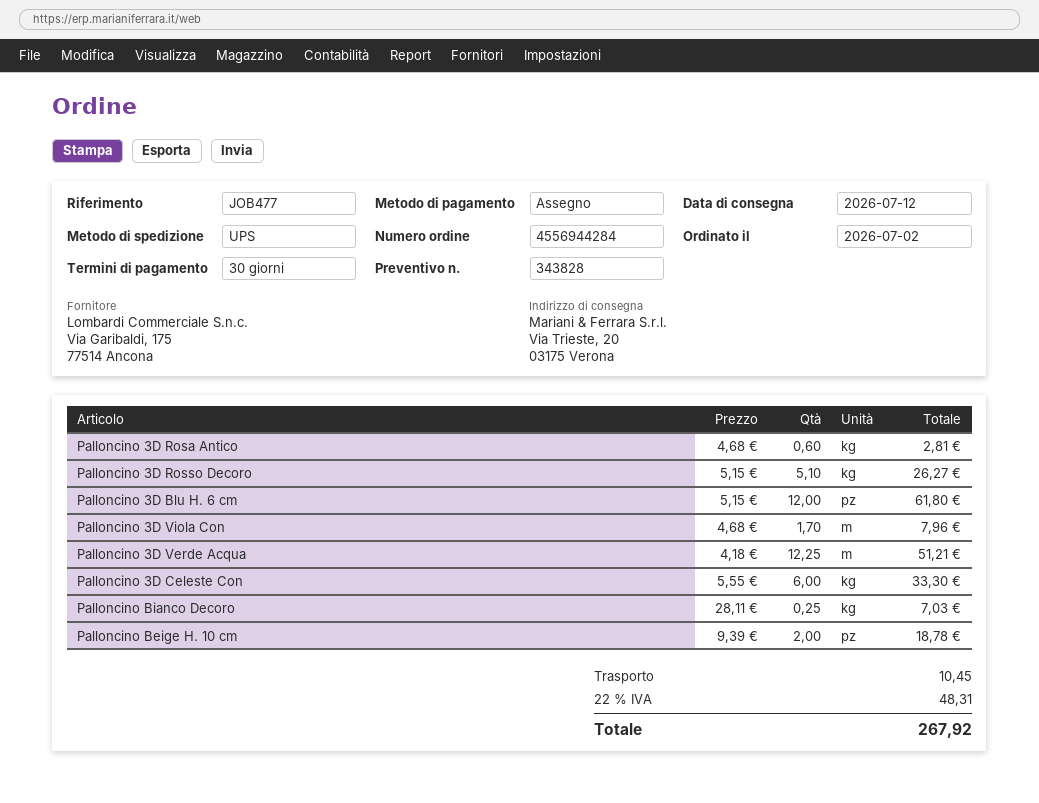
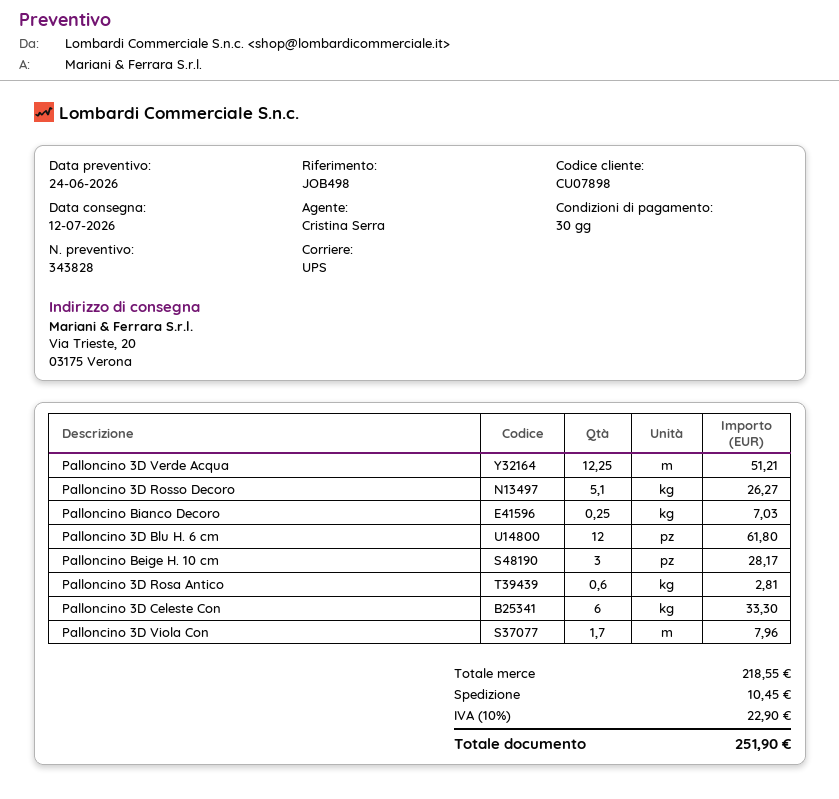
reference: JOB477 -> JOB498
Palloncino Beige H. 10 cm: 2 for 18.78 -> 3 for 28.17
tax: 22% = 48.31 -> 10% = 22.90
total: 267.92 -> 251.90

